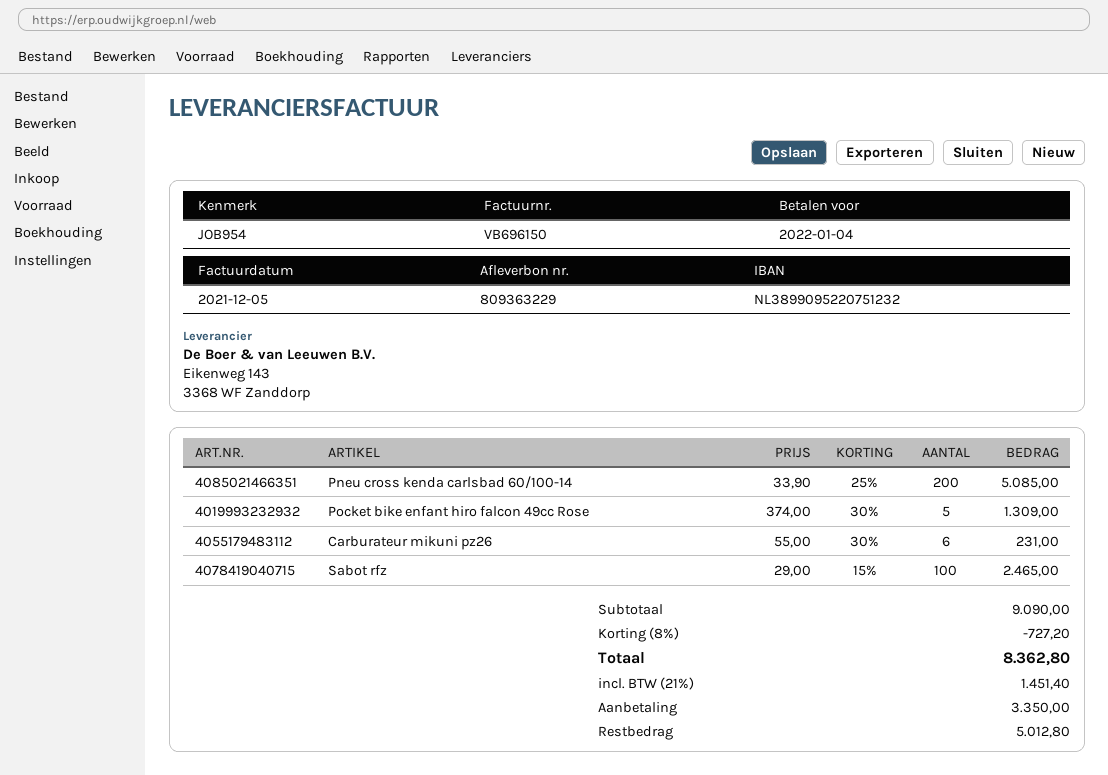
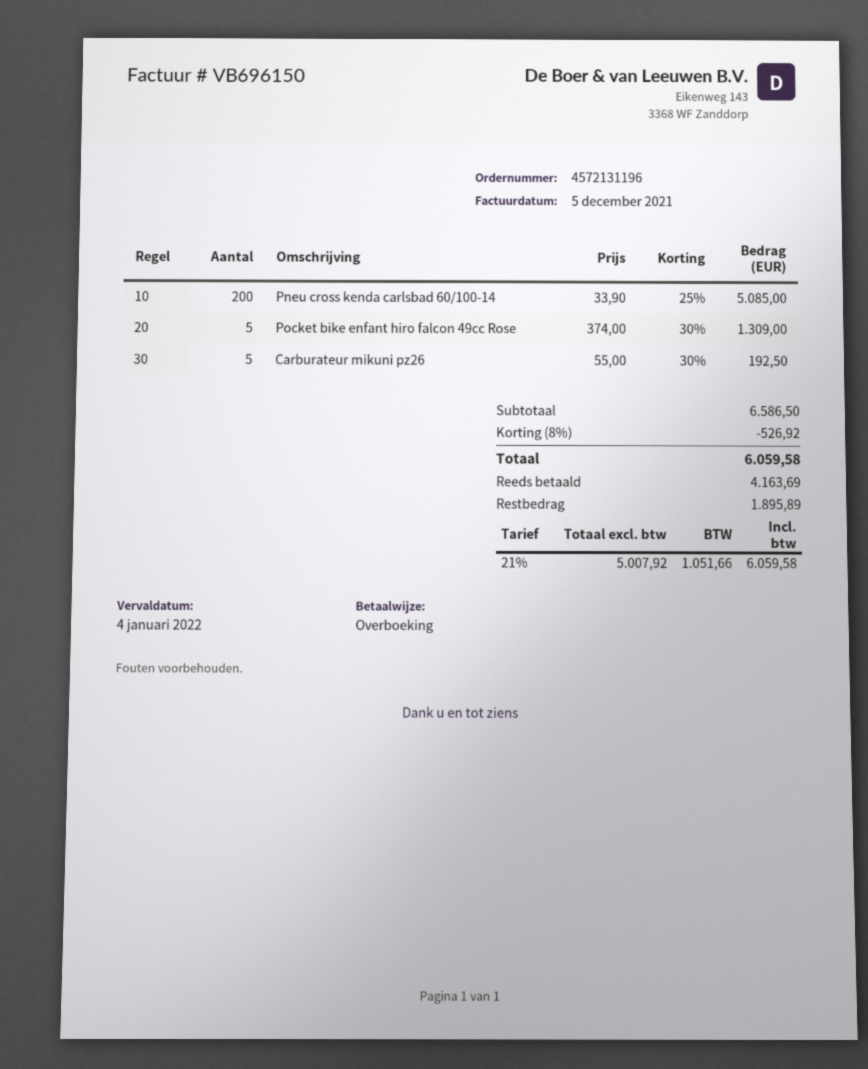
Carburateur mikuni pz26: 6 x 55.00 - 30% = 231.00 -> 5 x 55.00 - 30% = 192.50
Sabot rfz: 100 x 29.00 - 15% = 2465.00 -> none
subtotal: 9090.00 -> 6586.50
discount: 8% = 727.20 -> 8% = 526.92
tax: 21% = 1451.40 -> 21% = 1051.66
total: 8362.80 -> 6059.58
deposit: 3350.00 -> 4163.69
balance: 5012.80 -> 1895.89

